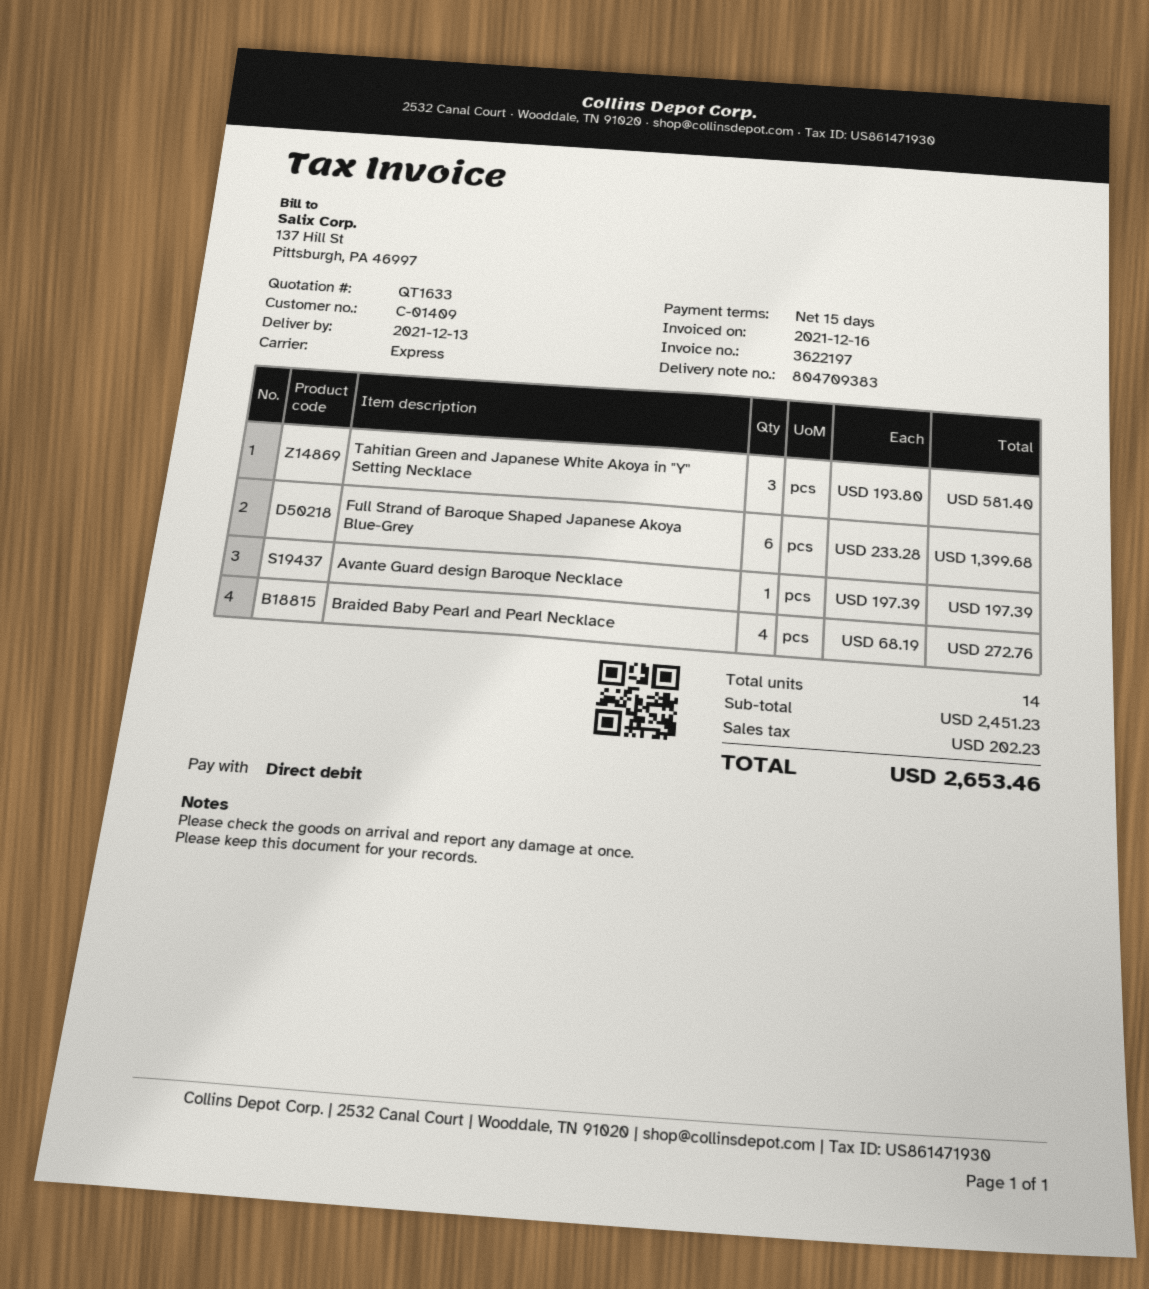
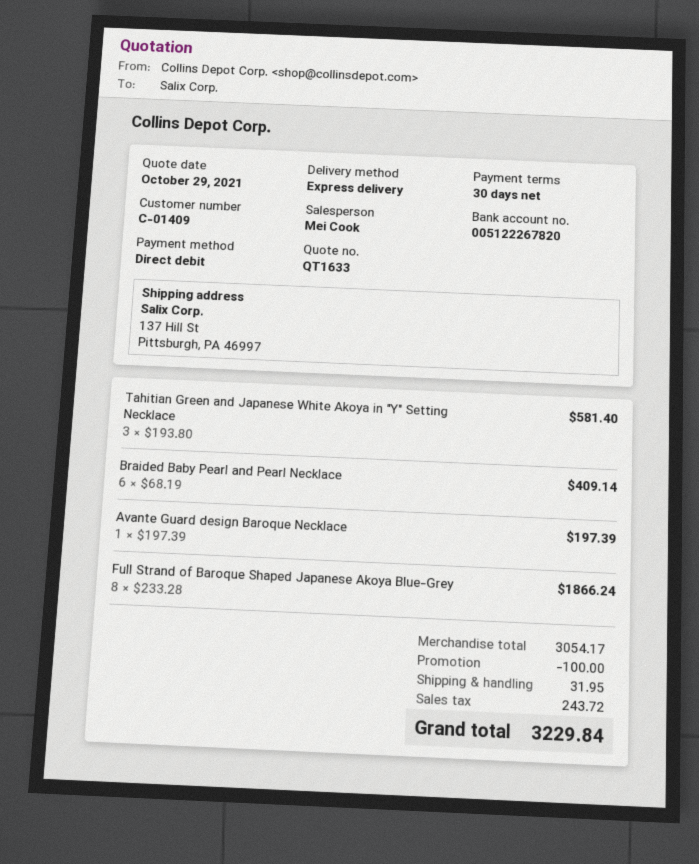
payment terms: 15 days -> 30 days
Full Strand of Baroque Shaped Japanese Akoya Blue-Grey: 6 x 233.28 = 1399.68 -> 8 x 233.28 = 1866.24
Braided Baby Pearl and Pearl Necklace: 4 x 68.19 = 272.76 -> 6 x 68.19 = 409.14
subtotal: 2451.23 -> 3054.17
discount: none -> 100.00
shipping: none -> 31.95
tax: 202.23 -> 243.72
total: 2653.46 -> 3229.84

